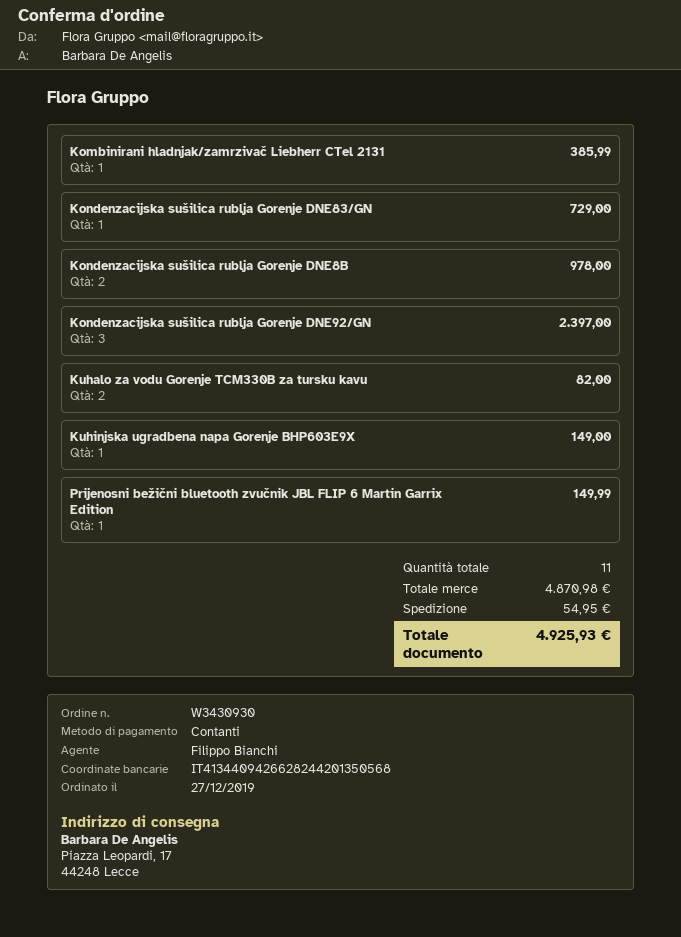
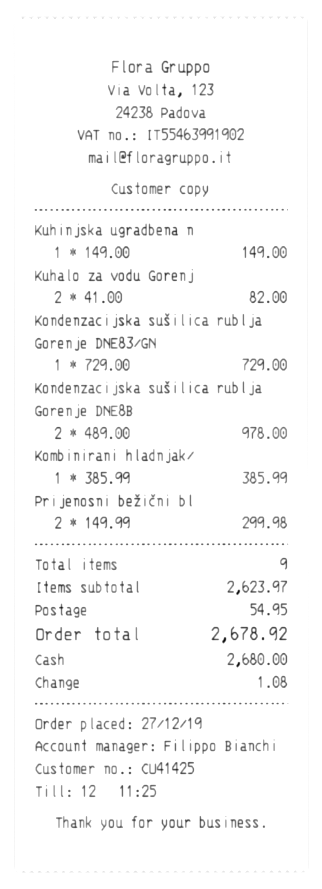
Kondenzacijska sušilica rublja Gorenje DNE92/GN: 3 for 2397.00 -> none
Prijenosni bežični bluetooth zvučnik JBL FLIP 6 Martin Garrix Edition: 1 for 149.99 -> 2 for 299.98
total quantity: 11 -> 9
subtotal: 4870.98 -> 2623.97
total: 4925.93 -> 2678.92

